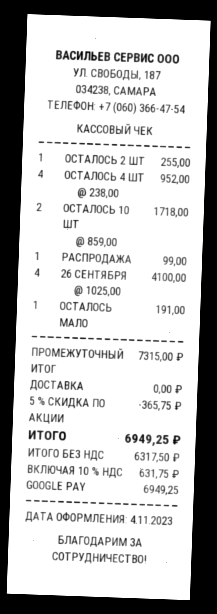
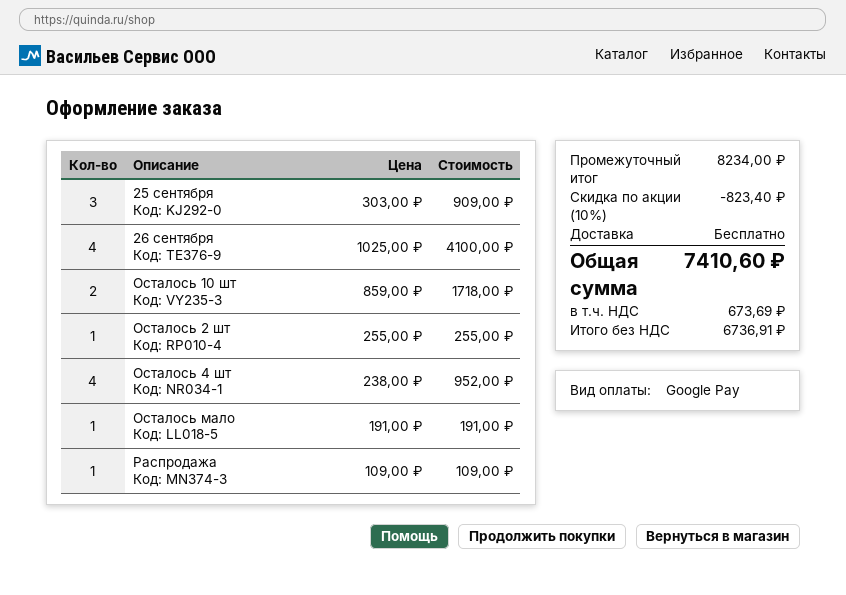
РАСПРОДАЖА: 1 x 99.00 = 99.00 -> 1 x 109.00 = 109.00
25 сентября: none -> 3 x 303.00 = 909.00
subtotal: 7315.00 -> 8234.00
discount: 5% = 365.75 -> 10% = 823.40
net: 6317.50 -> 6736.91
tax: 631.75 -> 673.69
total: 6949.25 -> 7410.60

